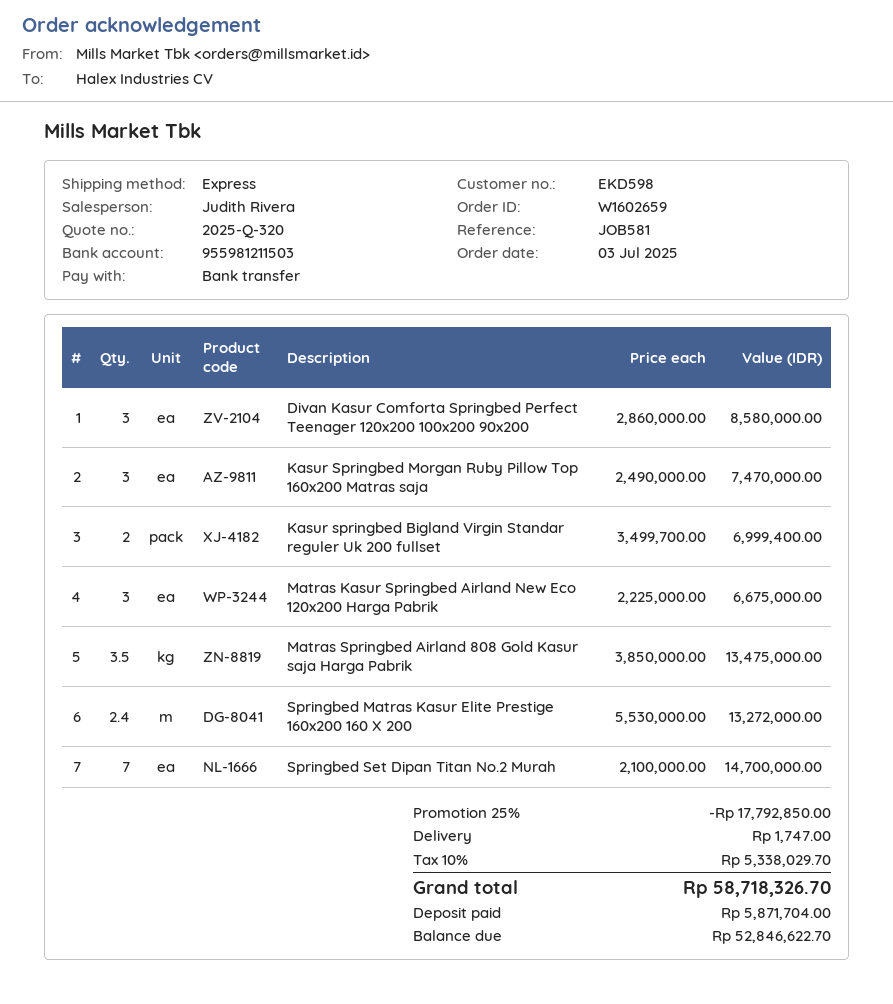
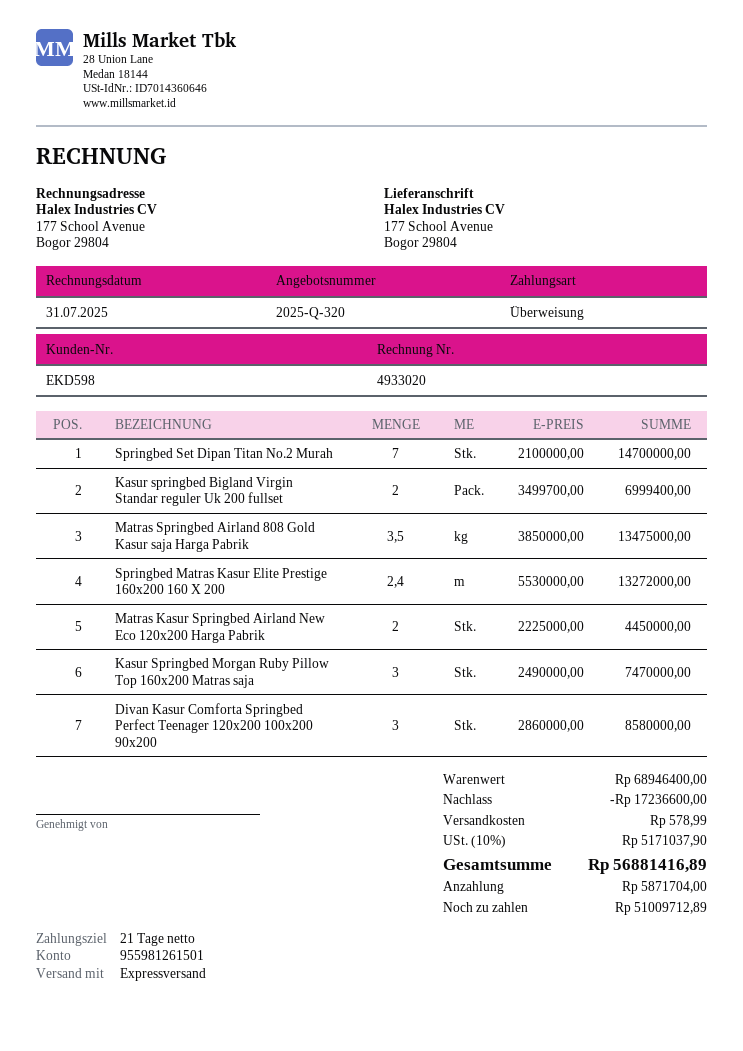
bank account: 955981211503 -> 955981261501
Matras Kasur Springbed Airland New Eco 120x200 Harga Pabrik: 3 x 2225000.00 = 6675000.00 -> 2 x 2225000.00 = 4450000.00
discount: 17792850.00 -> 17236600.00
shipping: 1747.00 -> 578.99
tax: 10% = 5338029.70 -> 10% = 5171037.90
total: 58718326.70 -> 56881416.89
balance: 52846622.70 -> 51009712.89

